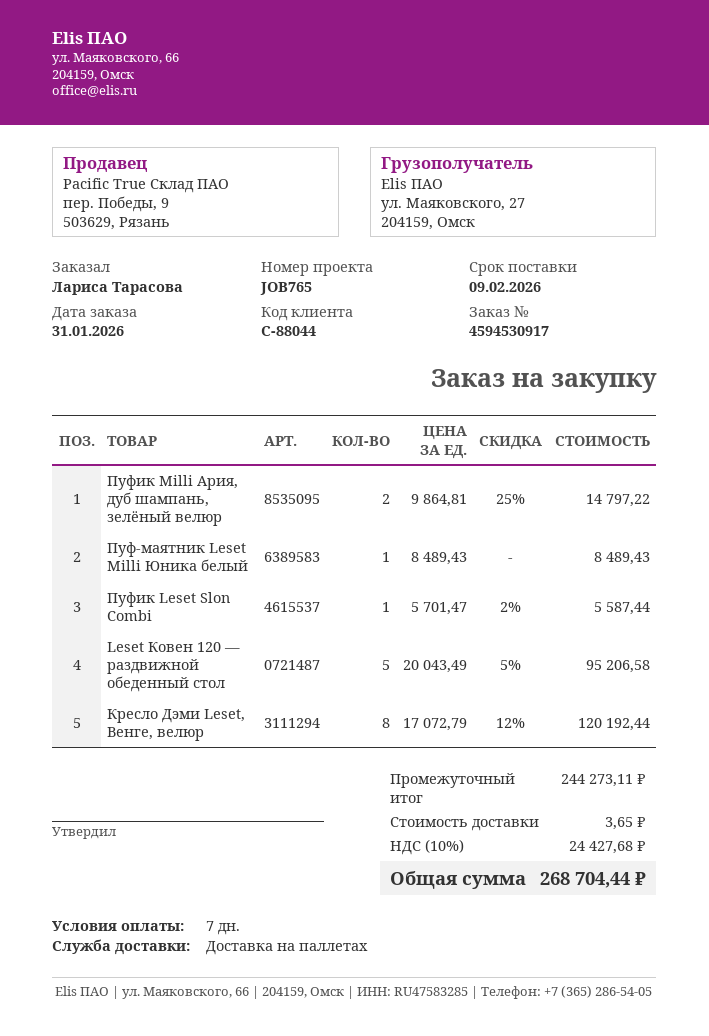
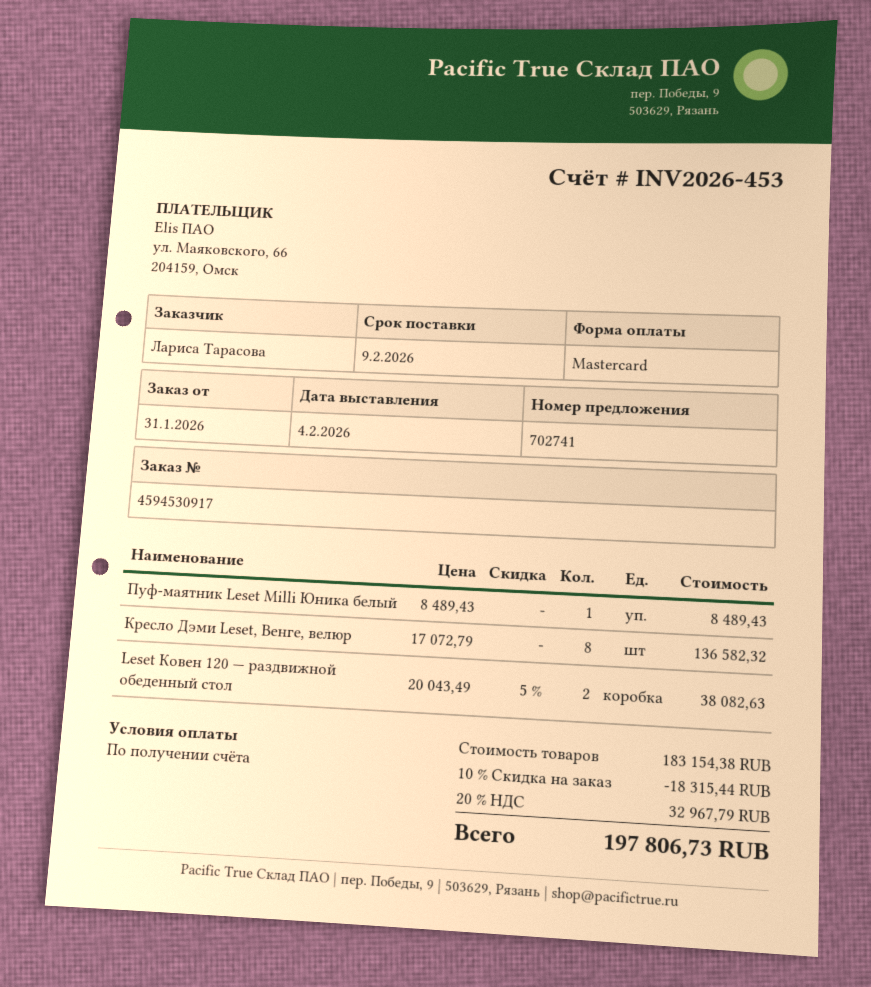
payment terms: 7 days -> on receipt
Пуфик Milli Ария, дуб шампань, зелёный велюр: 2 x 9864.81 - 25% = 14797.22 -> none
Пуфик Leset Slon Combi: 1 x 5701.47 - 2% = 5587.44 -> none
Leset Ковен 120 — раздвижной обеденный стол: 5 x 20043.49 - 5% = 95206.58 -> 2 x 20043.49 - 5% = 38082.63
Кресло Дэми Leset, Венге, велюр: 8 x 17072.79 - 12% = 120192.44 -> 8 x 17072.79 = 136582.32
subtotal: 244273.11 -> 183154.38
discount: none -> 10% = 18315.44
shipping: 3.65 -> none
tax: 10% = 24427.68 -> 20% = 32967.79
total: 268704.44 -> 197806.73

